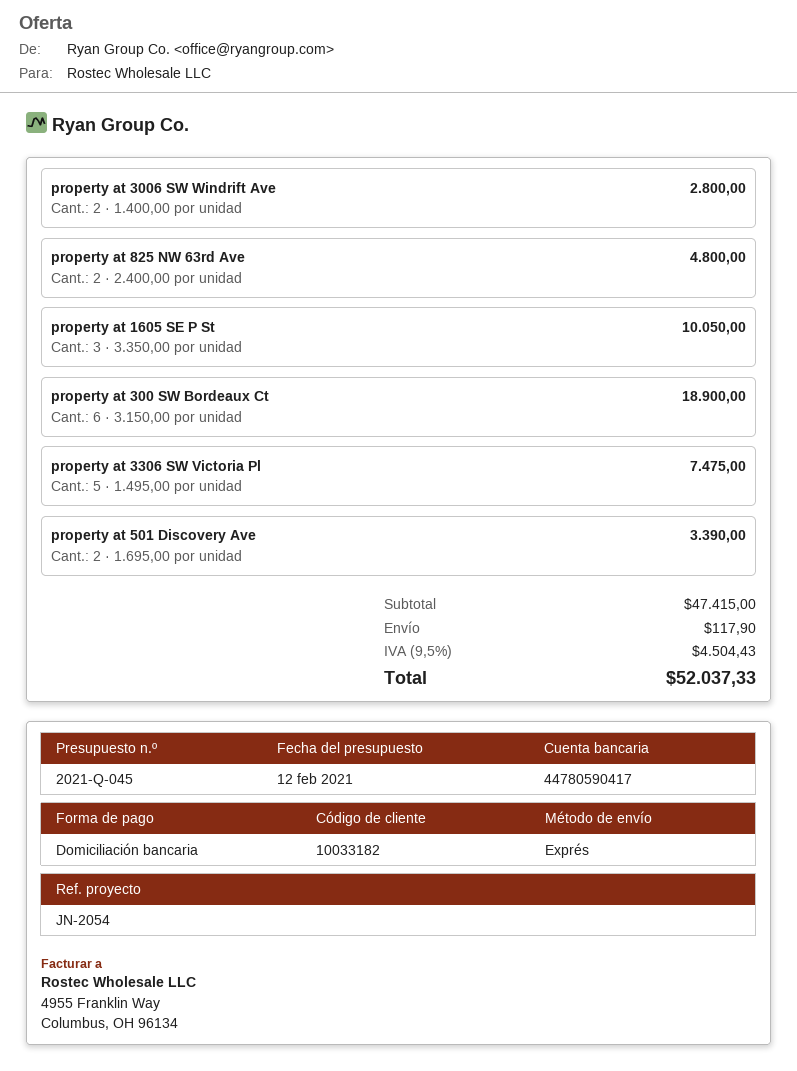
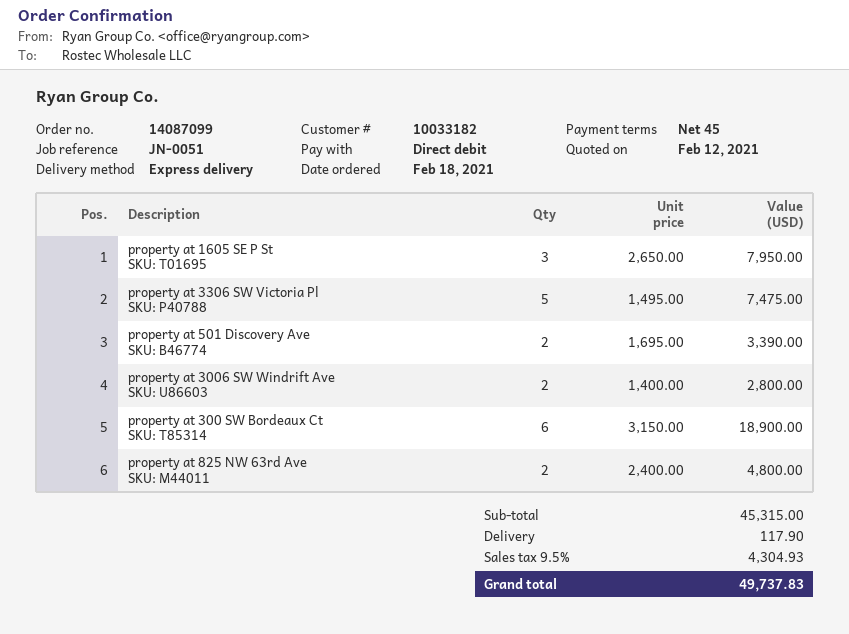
reference: JN-2054 -> JN-0051
property at 1605 SE P St: 3 x 3350.00 = 10050.00 -> 3 x 2650.00 = 7950.00
subtotal: 47415.00 -> 45315.00
tax: 9.5% = 4504.43 -> 9.5% = 4304.93
total: 52037.33 -> 49737.83

